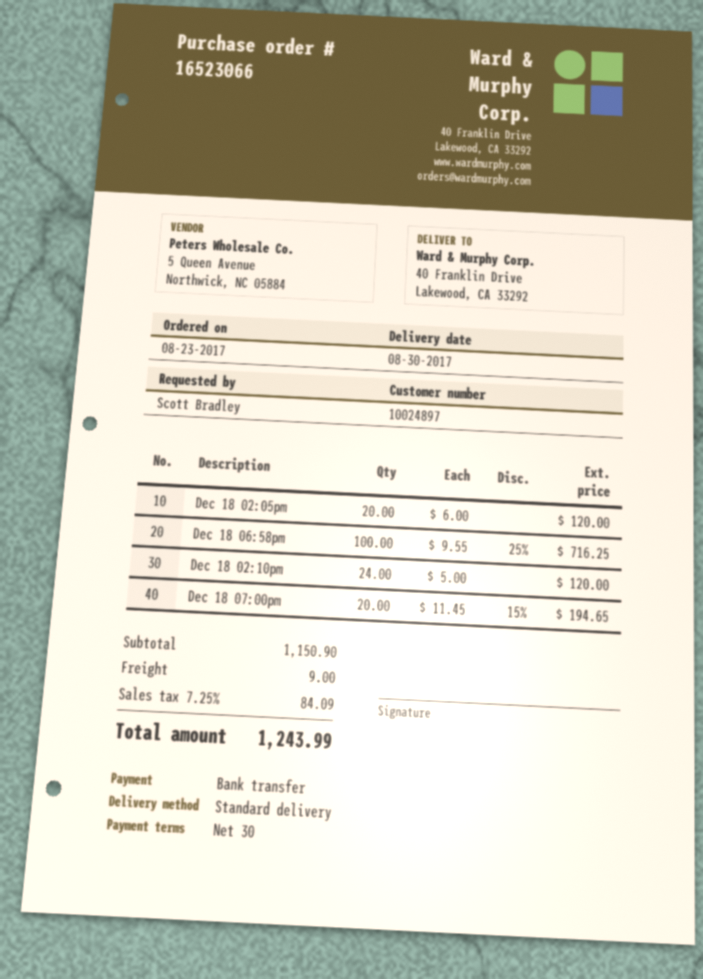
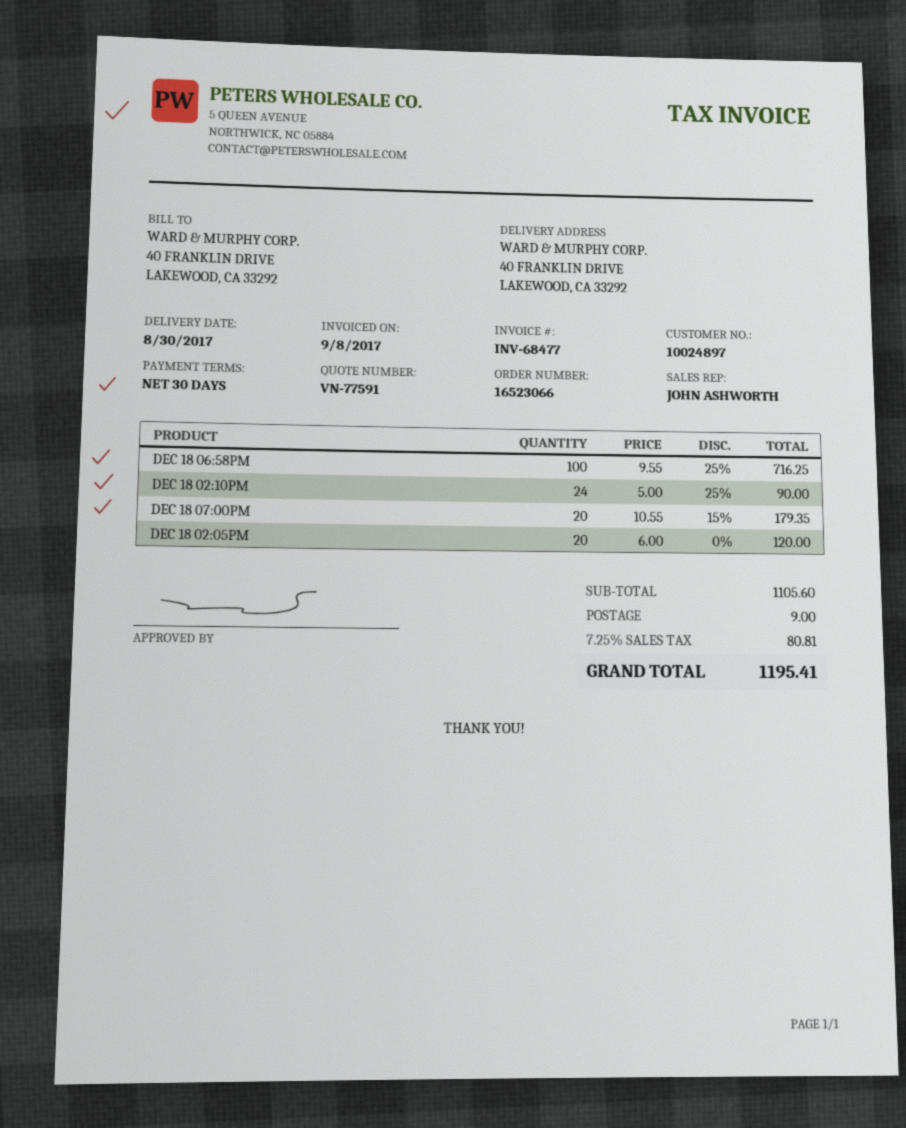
Dec 18 02:10pm: 24 x 5.00 = 120.00 -> 24 x 5.00 - 25% = 90.00
Dec 18 07:00pm: 20 x 11.45 - 15% = 194.65 -> 20 x 10.55 - 15% = 179.35
subtotal: 1150.90 -> 1105.60
tax: 7.25% = 84.09 -> 7.25% = 80.81
total: 1243.99 -> 1195.41

